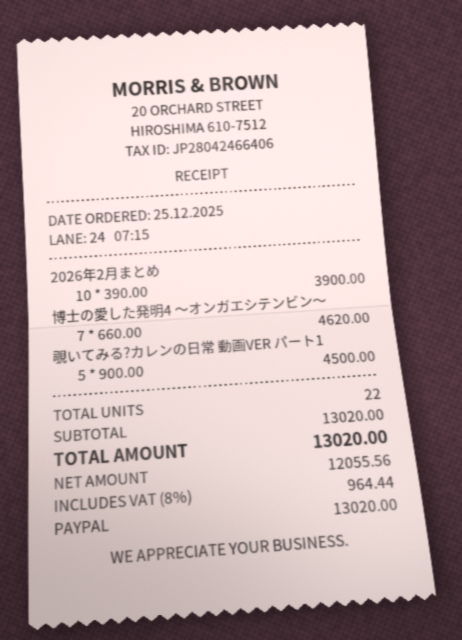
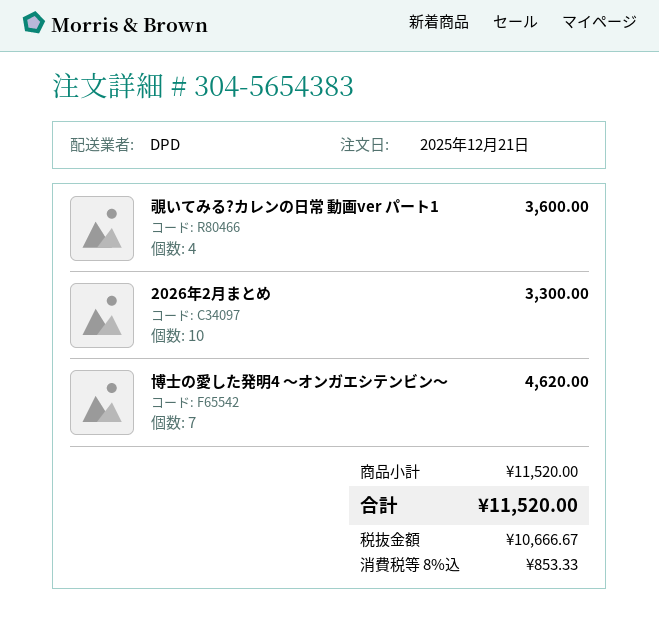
order date: 2025-12-25 -> 2025-12-21
2026年2月まとめ: 10 for 3900.00 -> 10 for 3300.00
覗いてみる?カレンの日常 動画VER パート1: 5 for 4500.00 -> 4 for 3600.00
subtotal: 13020.00 -> 11520.00
net: 12055.56 -> 10666.67
tax: 8% = 964.44 -> 8% = 853.33
total: 13020.00 -> 11520.00

